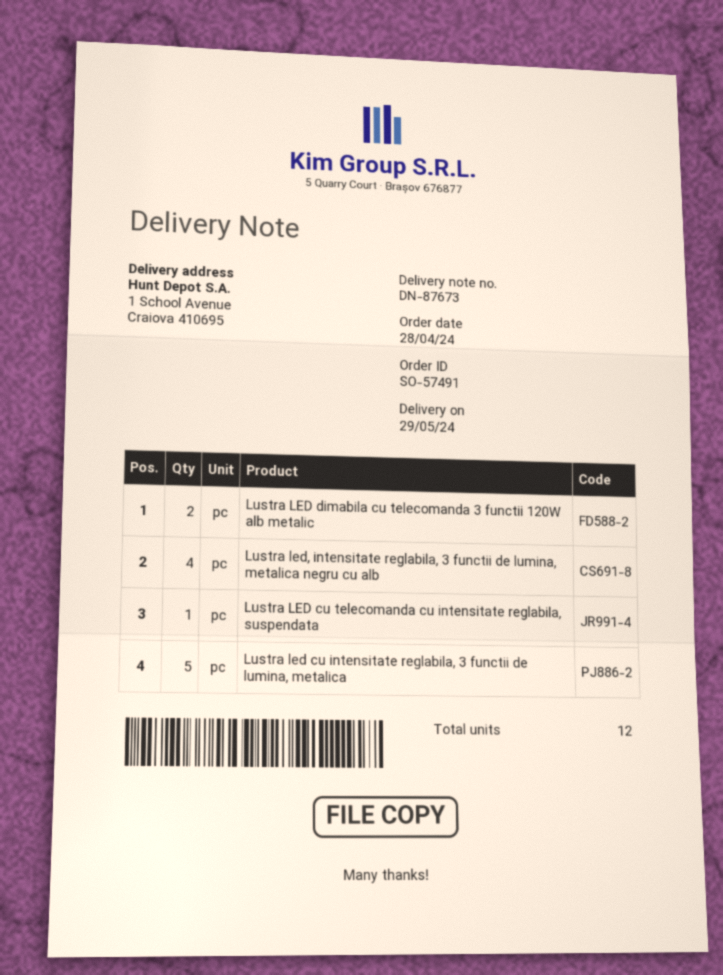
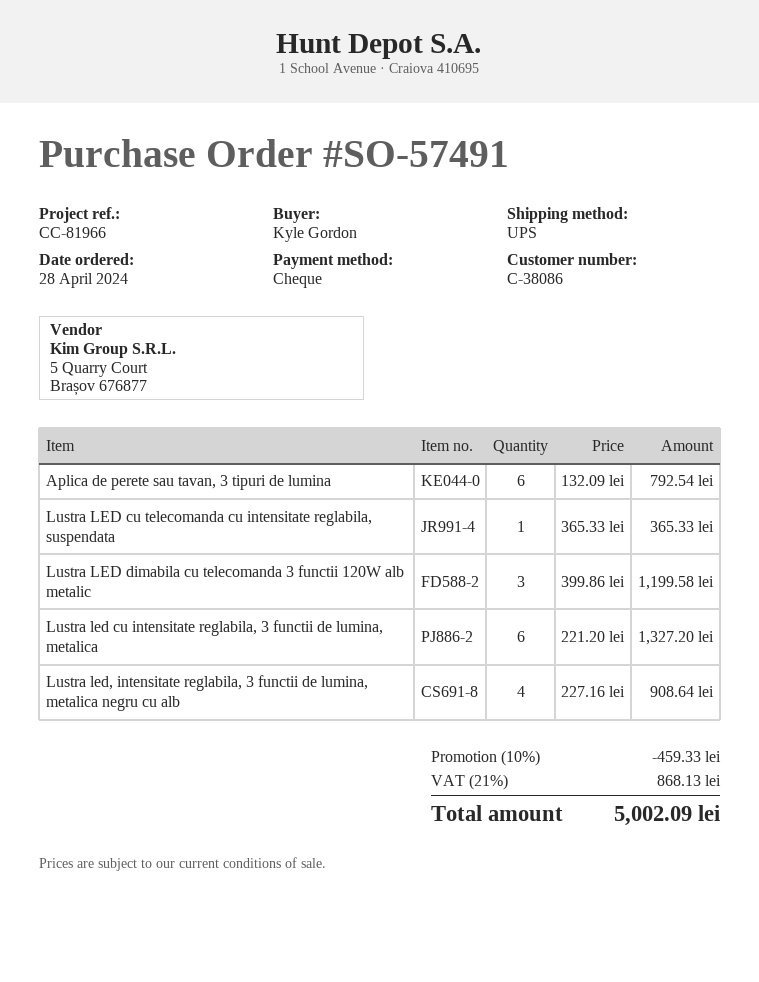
Lustra LED dimabila cu telecomanda 3 functii 120W alb metalic: 2 -> 3
Lustra led cu intensitate reglabila, 3 functii de lumina, metalica: 5 -> 6
Aplica de perete sau tavan, 3 tipuri de lumina: none -> 6

